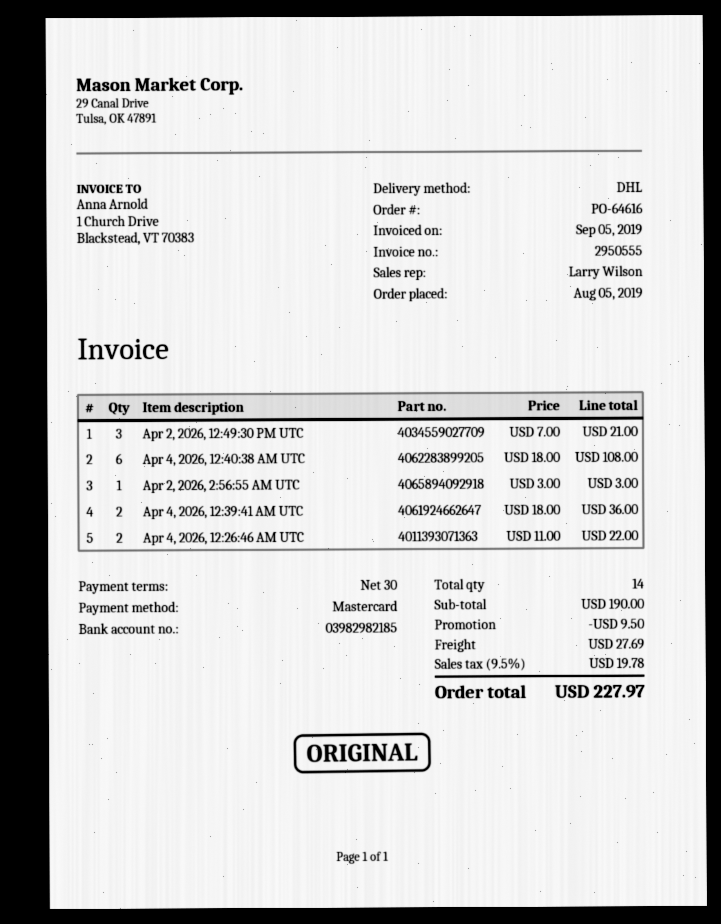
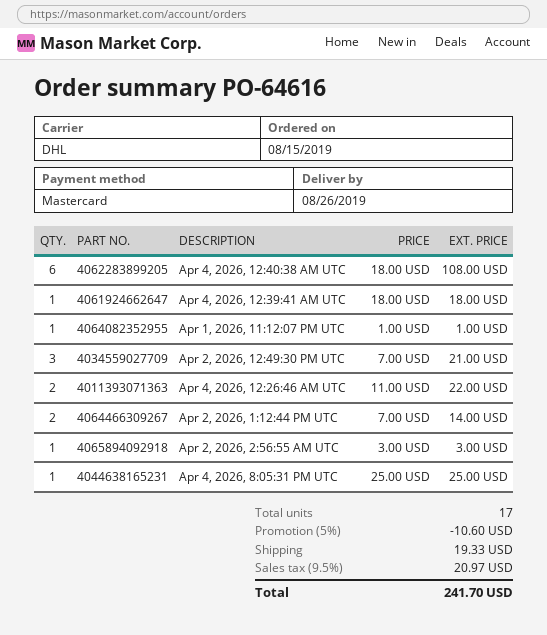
order date: 2019-08-05 -> 2019-08-15
Apr 4, 2026, 12:39:41 AM UTC: 2 x 18.00 = 36.00 -> 1 x 18.00 = 18.00
Apr 1, 2026, 11:12:07 PM UTC: none -> 1 x 1.00 = 1.00
Apr 2, 2026, 1:12:44 PM UTC: none -> 2 x 7.00 = 14.00
Apr 4, 2026, 8:05:31 PM UTC: none -> 1 x 25.00 = 25.00
total quantity: 14 -> 17
discount: 9.50 -> 10.60
shipping: 27.69 -> 19.33
tax: 9.5% = 19.78 -> 9.5% = 20.97
total: 227.97 -> 241.70

